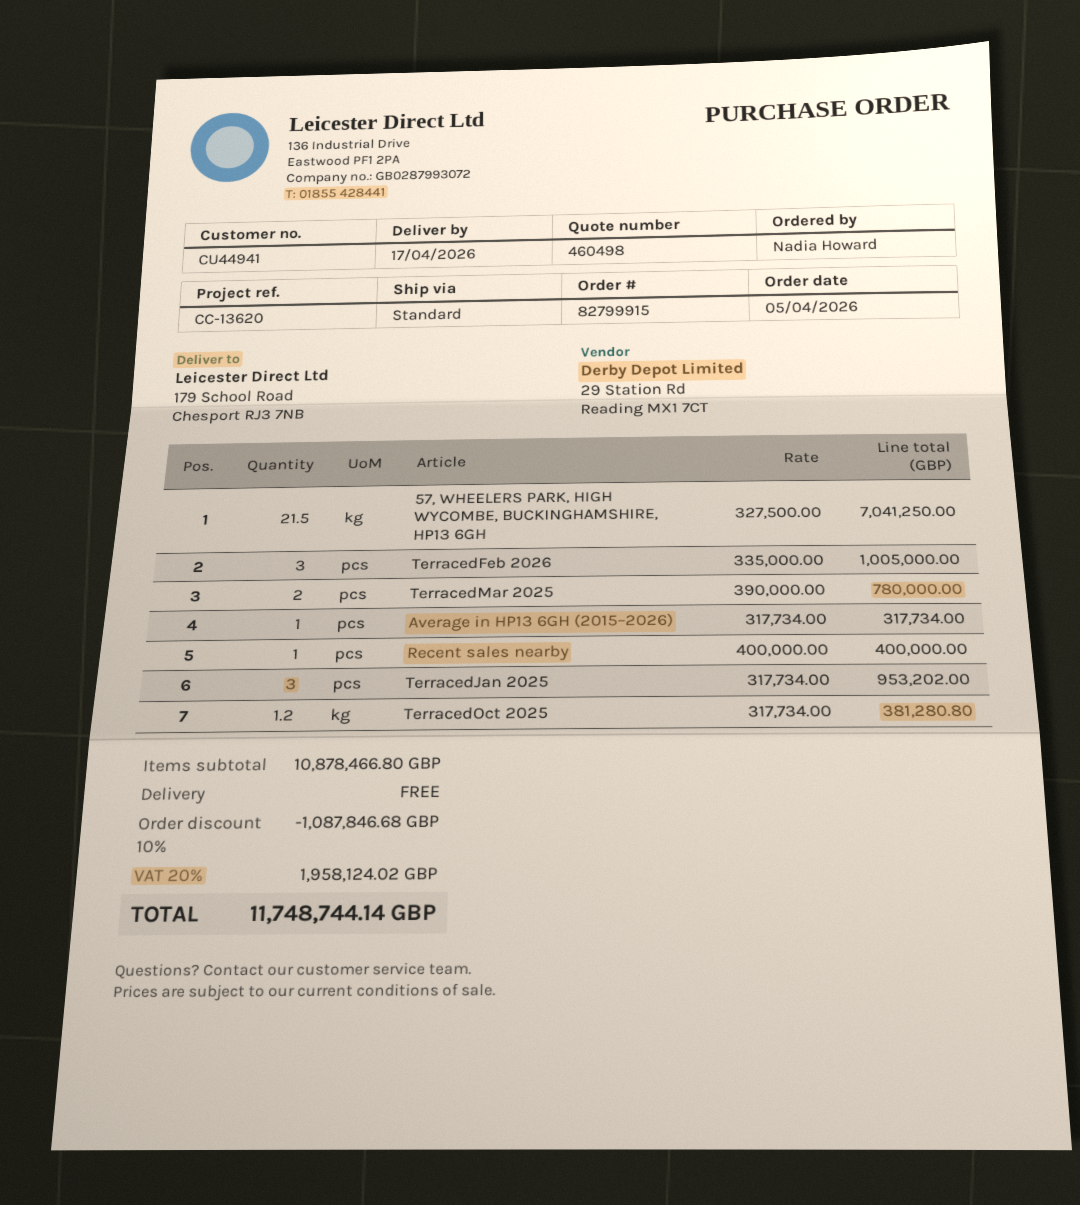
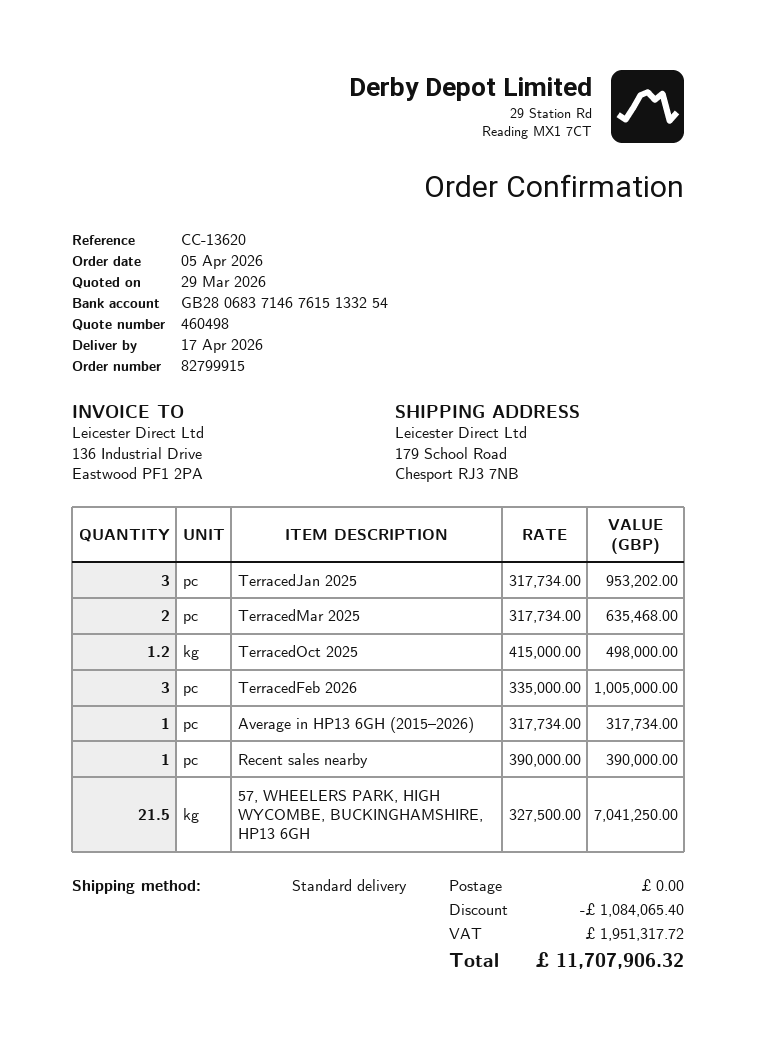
TerracedMar 2025: 2 x 390000.00 = 780000.00 -> 2 x 317734.00 = 635468.00
Recent sales nearby: 1 x 400000.00 = 400000.00 -> 1 x 390000.00 = 390000.00
TerracedOct 2025: 1.2 x 317734.00 = 381280.80 -> 1.2 x 415000.00 = 498000.00
discount: 1087846.68 -> 1084065.40
tax: 1958124.02 -> 1951317.72
total: 11748744.14 -> 11707906.32

